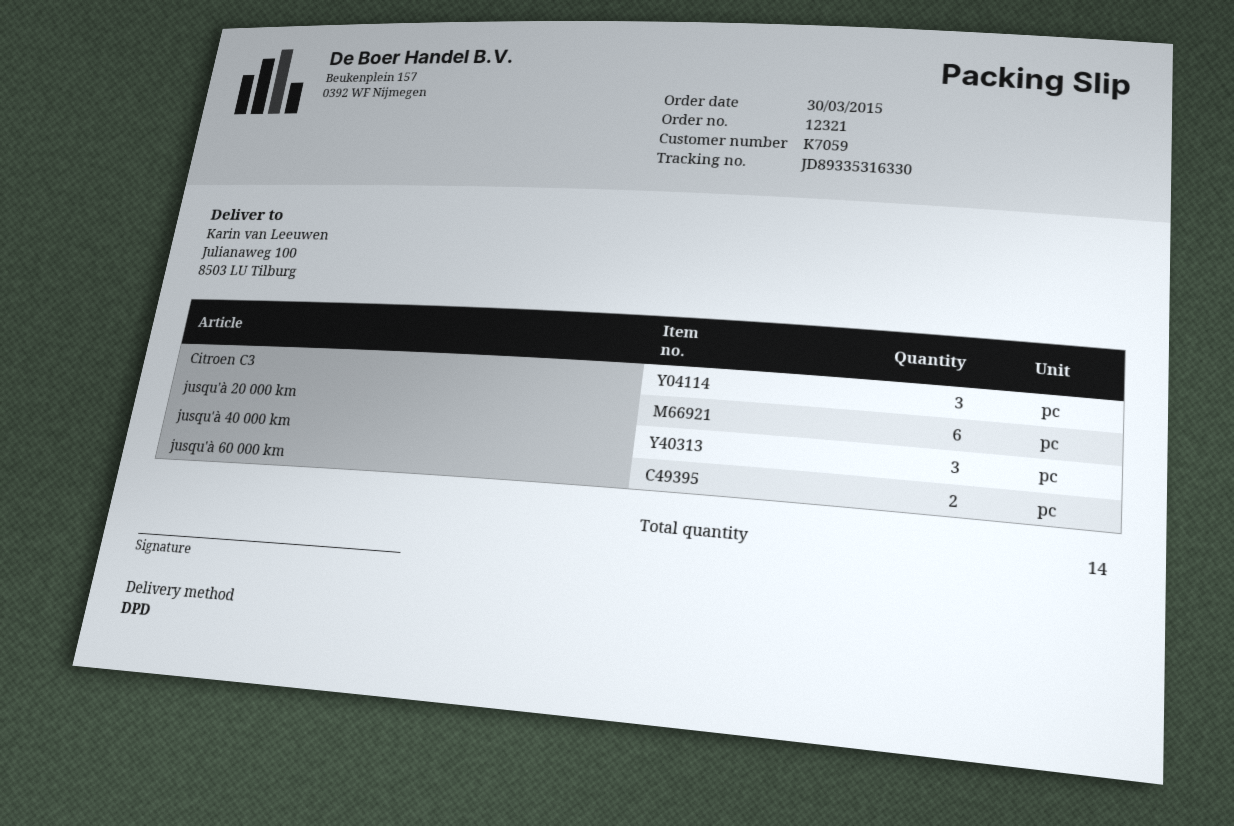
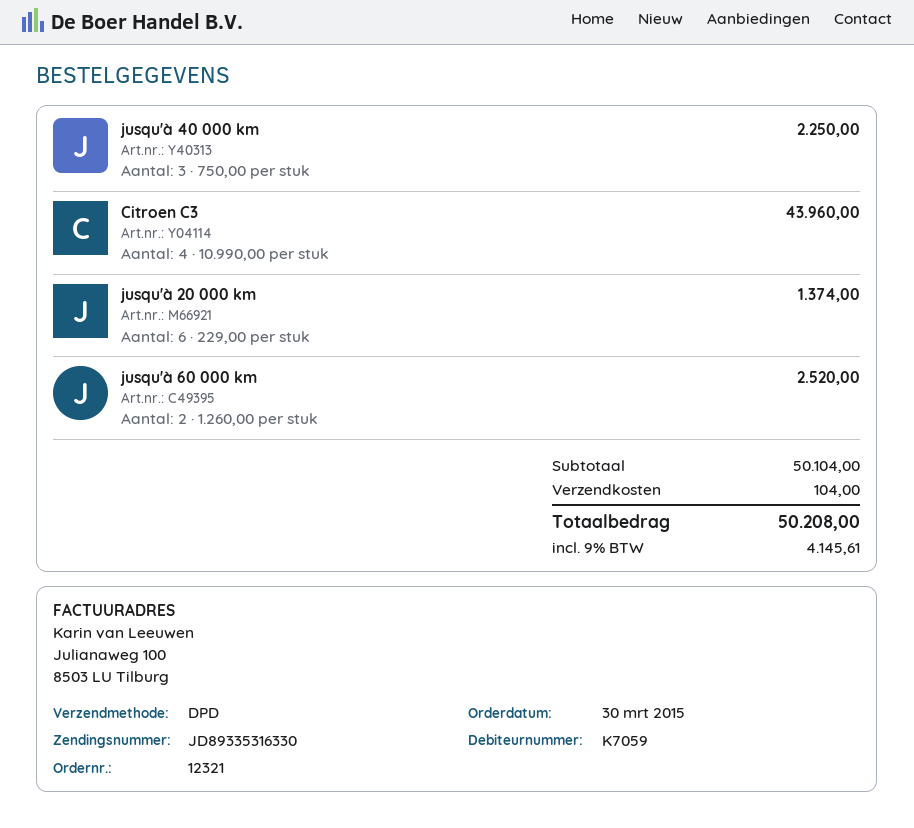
Citroen C3: 3 -> 4

